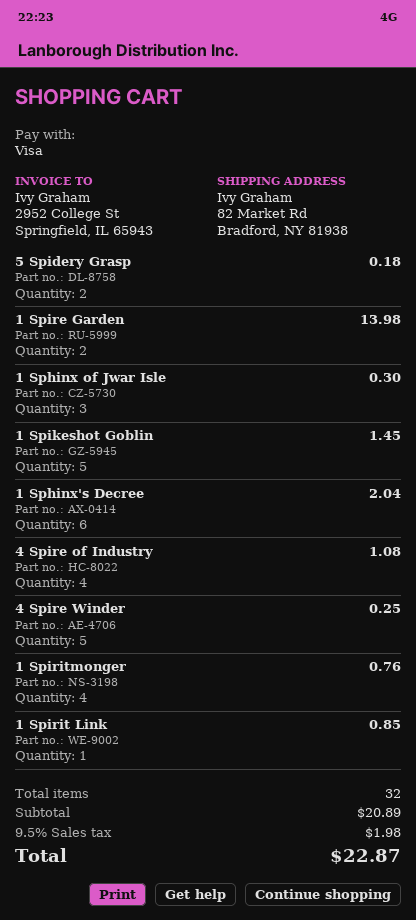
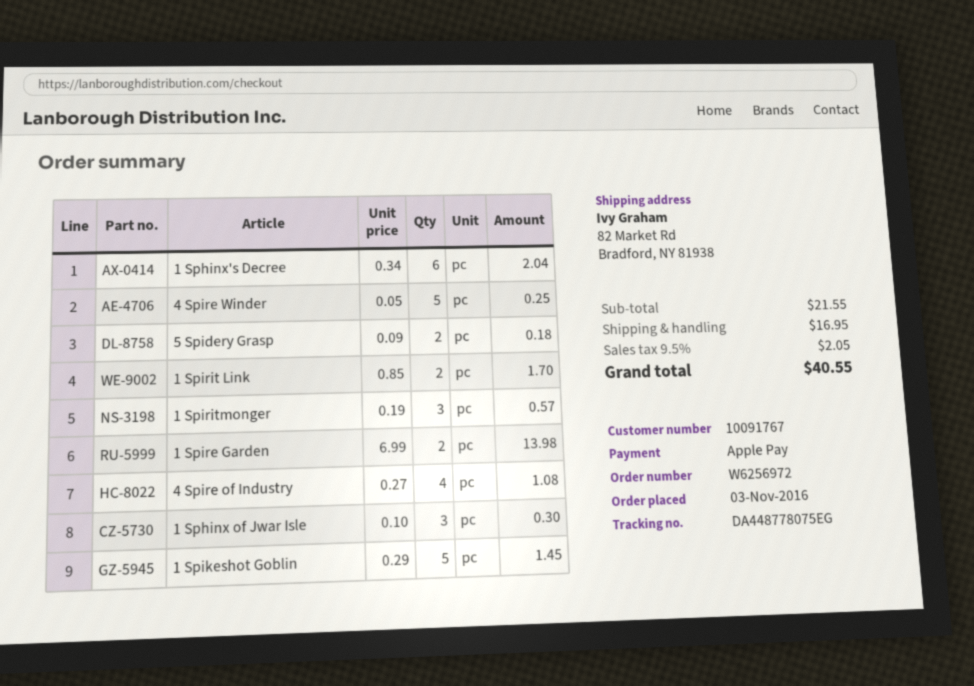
payment method: Visa -> Apple Pay
1 Spiritmonger: 4 for 0.76 -> 3 for 0.57
1 Spirit Link: 1 for 0.85 -> 2 for 1.70
subtotal: 20.89 -> 21.55
shipping: none -> 16.95
tax: 9.5% = 1.98 -> 9.5% = 2.05
total: 22.87 -> 40.55

